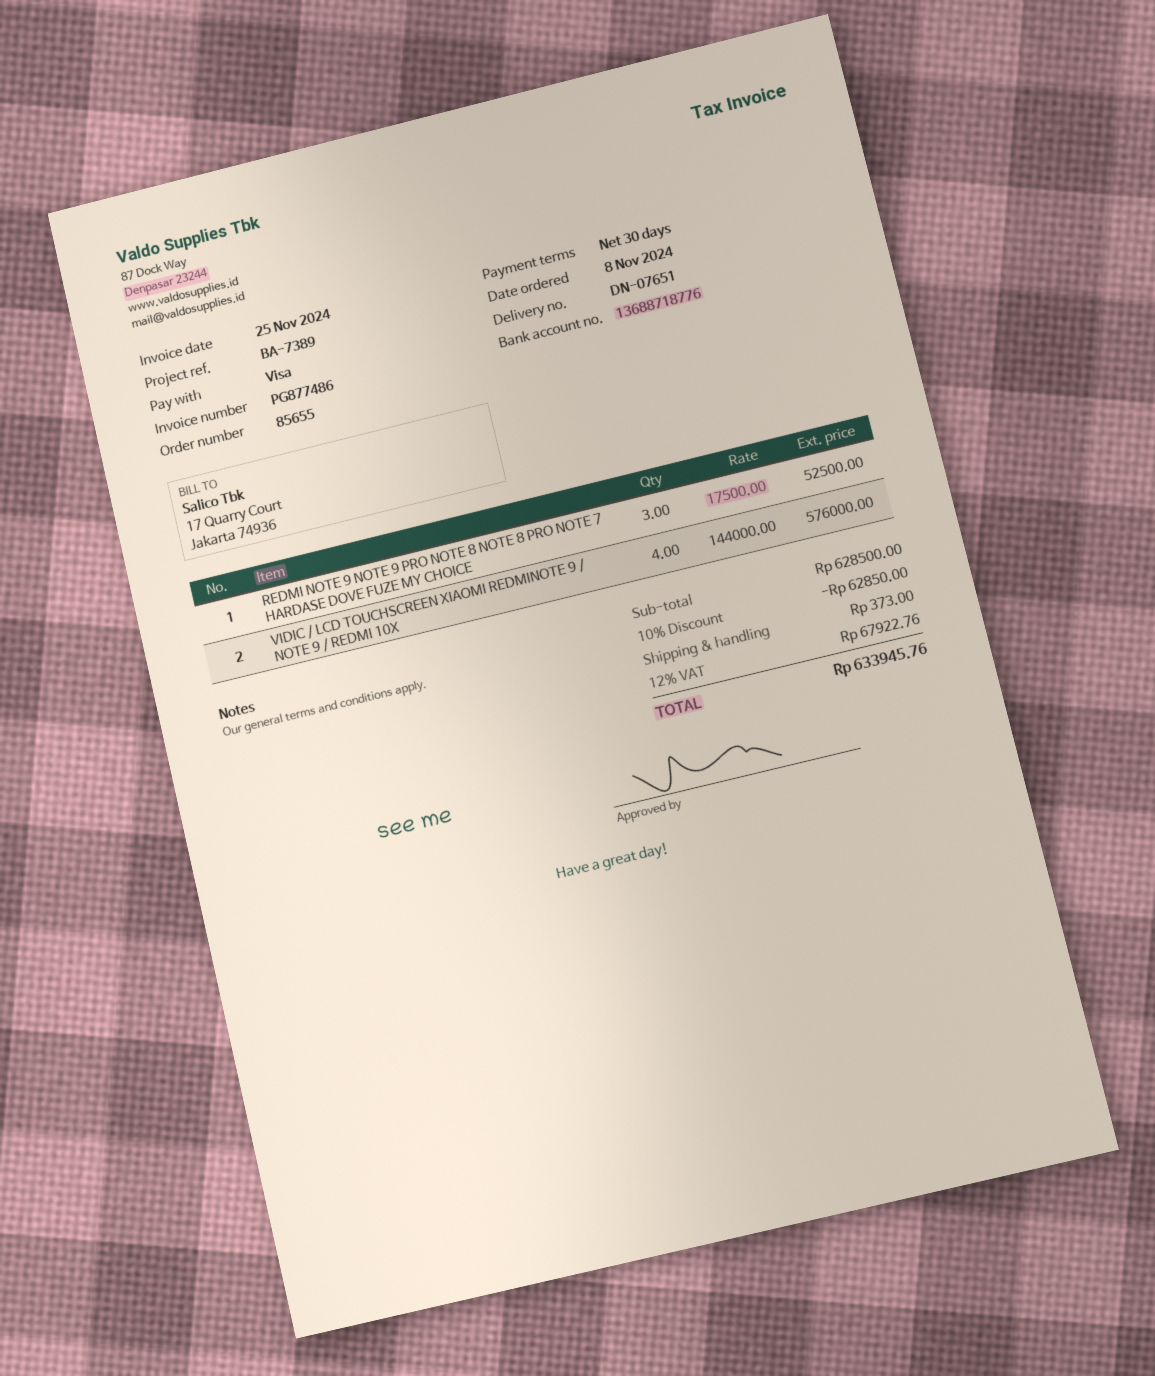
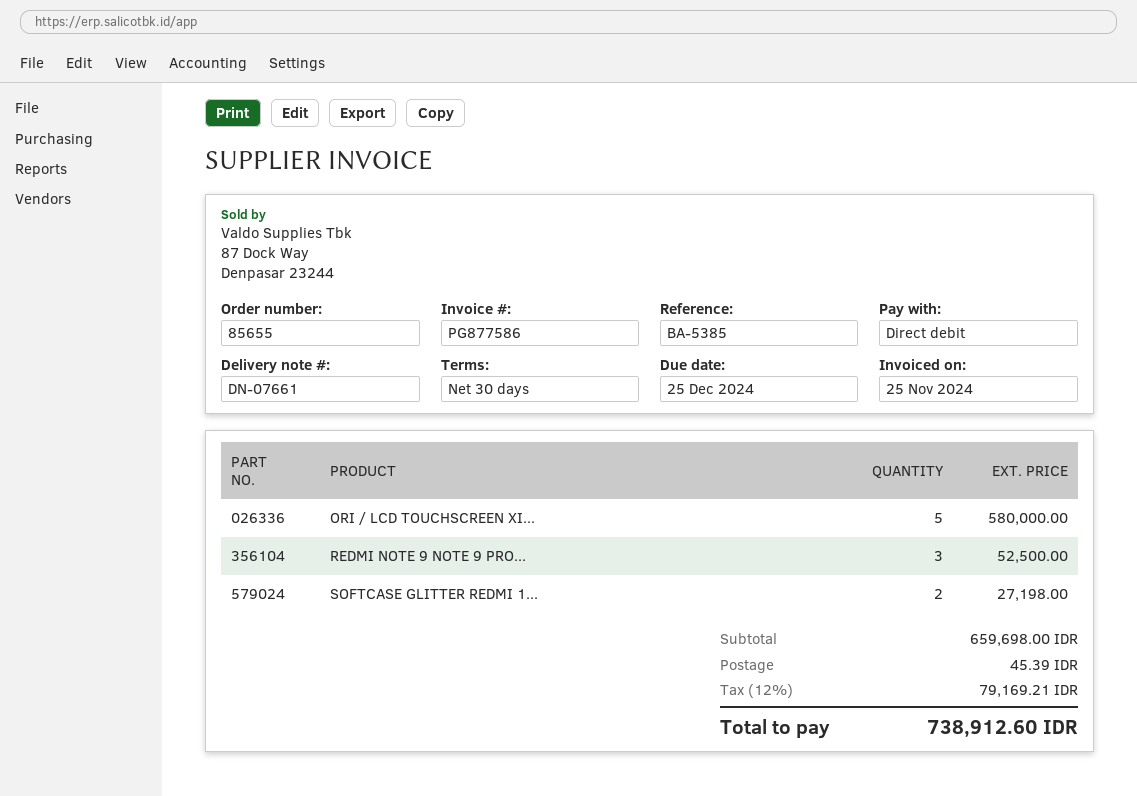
delivery note number: DN-07651 -> DN-07661
invoice number: PG877486 -> PG877586
reference: BA-7389 -> BA-5385
payment method: Visa -> direct debit
VIDIC / LCD TOUCHSCREEN XIAOMI REDMINOTE 9 / NOTE 9 / REDMI 10X: 4 for 576000.00 -> none
ORI / LCD TOUCHSCREEN XI...: none -> 5 for 580000.00
SOFTCASE GLITTER REDMI 1...: none -> 2 for 27198.00
subtotal: 628500.00 -> 659698.00
discount: 10% = 62850.00 -> none
shipping: 373.00 -> 45.39
tax: 12% = 67922.76 -> 12% = 79169.21
total: 633945.76 -> 738912.60

